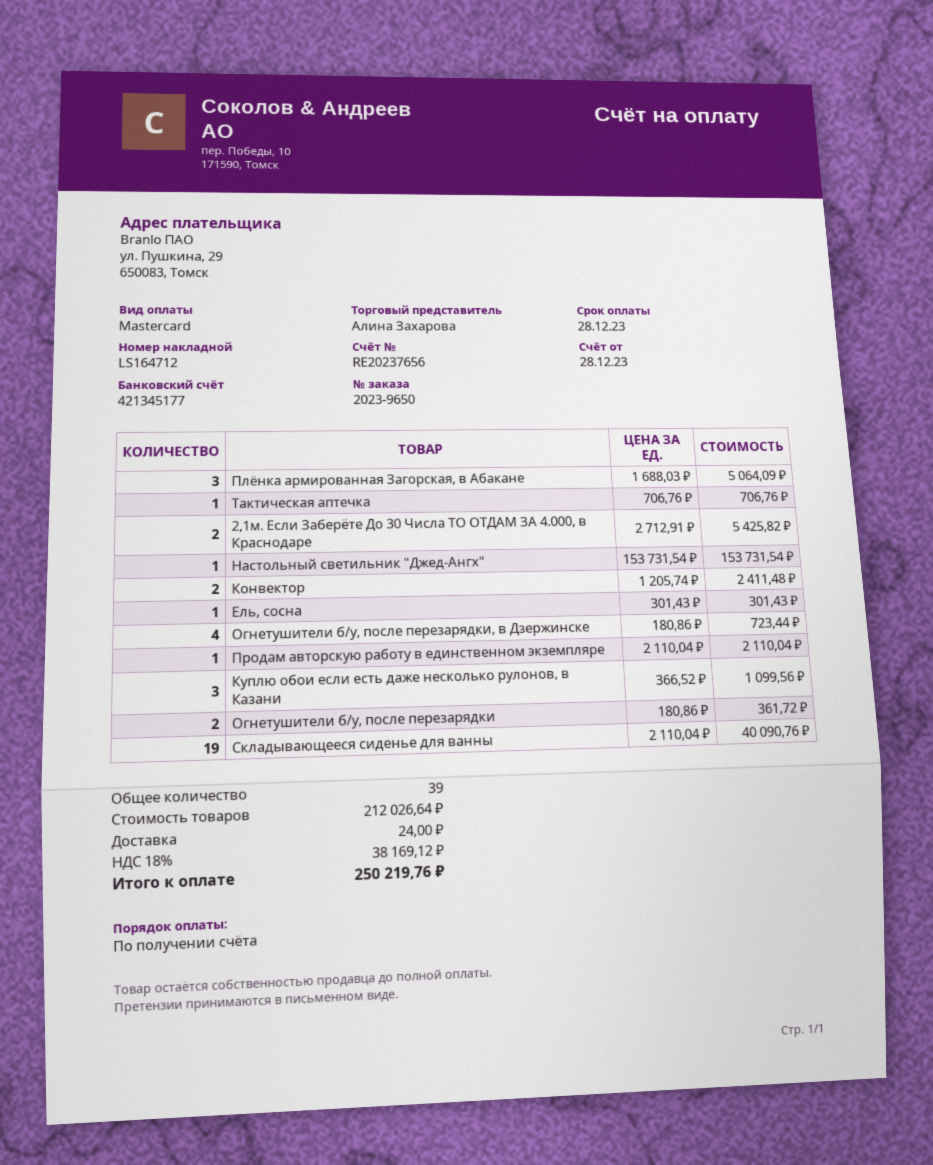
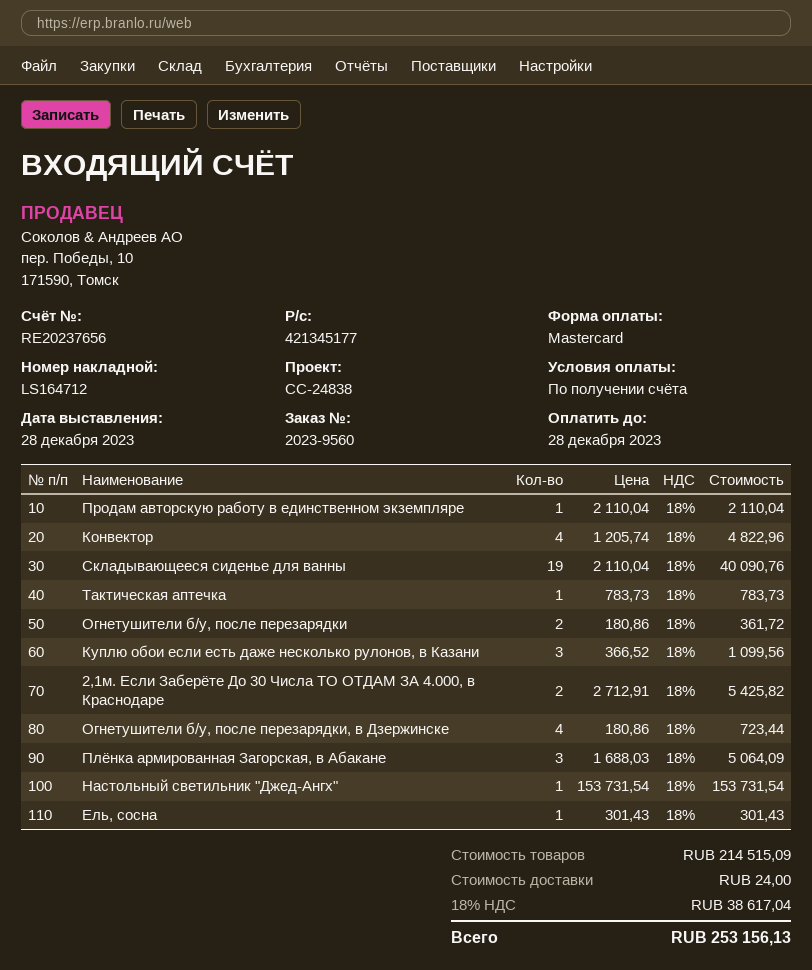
order number: 2023-9650 -> 2023-9560
Тактическая аптечка: 1 x 706.76 = 706.76 -> 1 x 783.73 = 783.73
Конвектор: 2 x 1205.74 = 2411.48 -> 4 x 1205.74 = 4822.96
subtotal: 212026.64 -> 214515.09
tax: 18% = 38169.12 -> 18% = 38617.04
total: 250219.76 -> 253156.13

